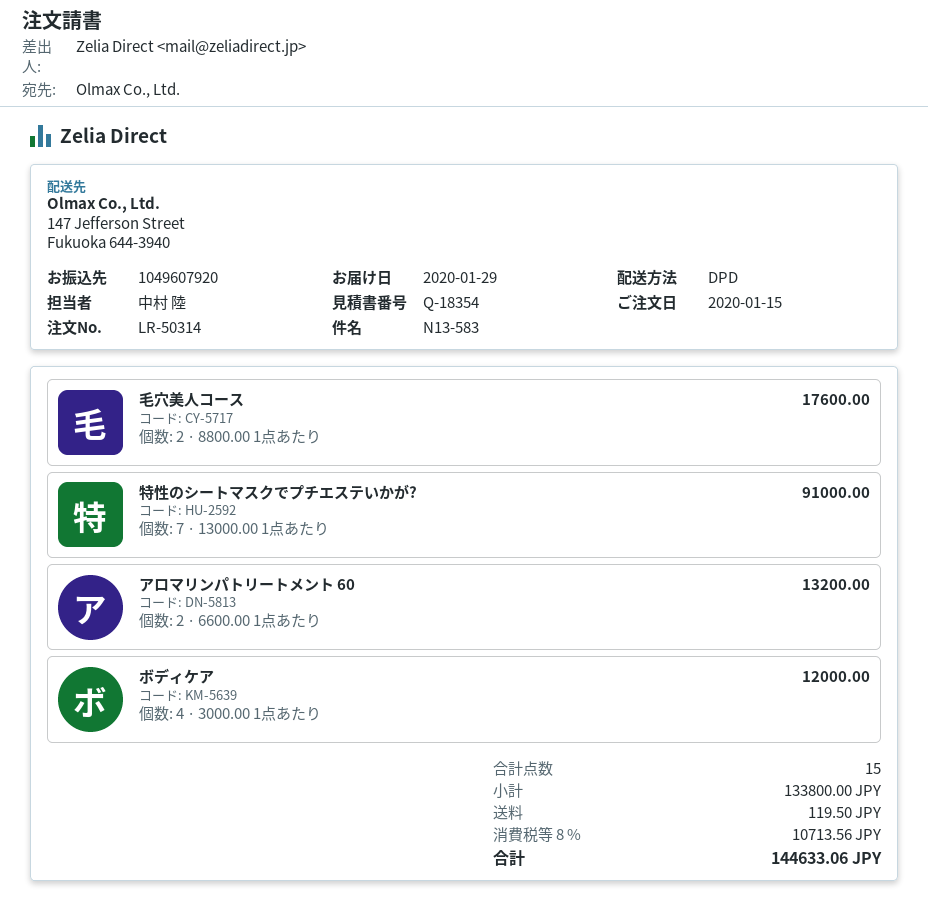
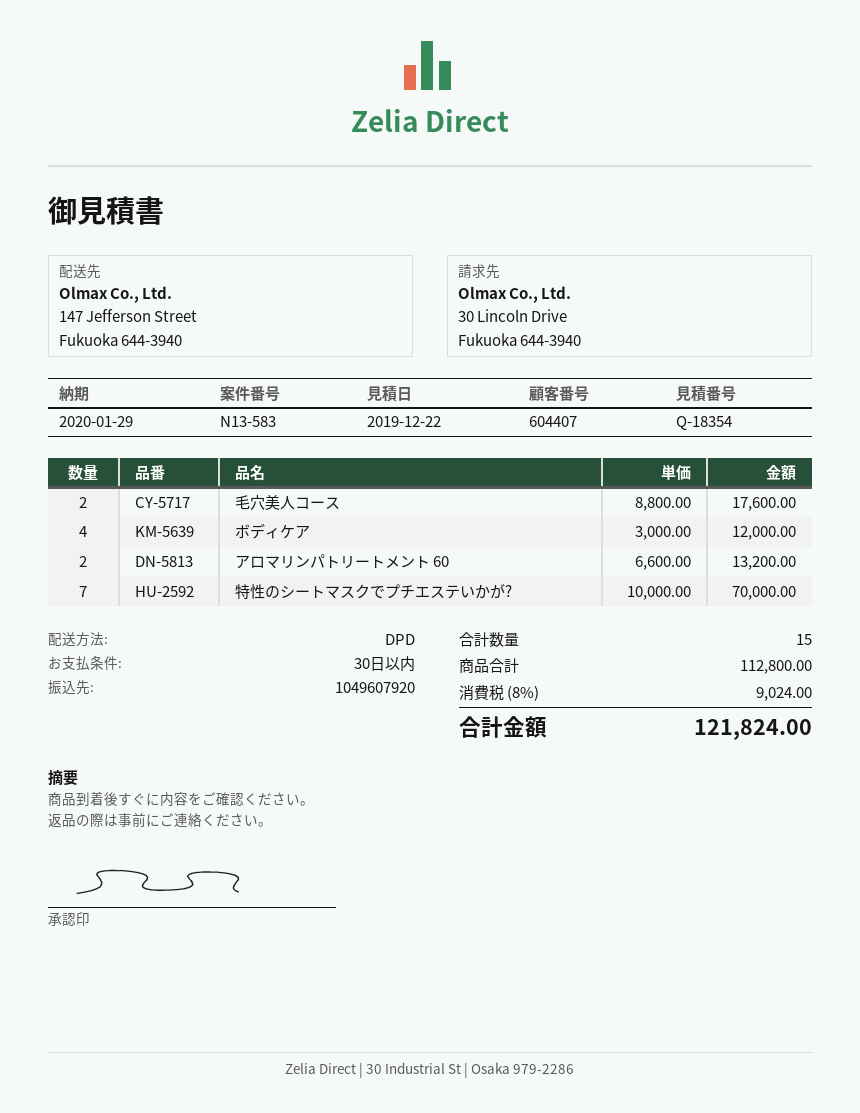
特性のシートマスクでプチエステいかが?: 7 x 13000.00 = 91000.00 -> 7 x 10000.00 = 70000.00
subtotal: 133800.00 -> 112800.00
shipping: 119.50 -> none
tax: 8% = 10713.56 -> 8% = 9024.00
total: 144633.06 -> 121824.00

